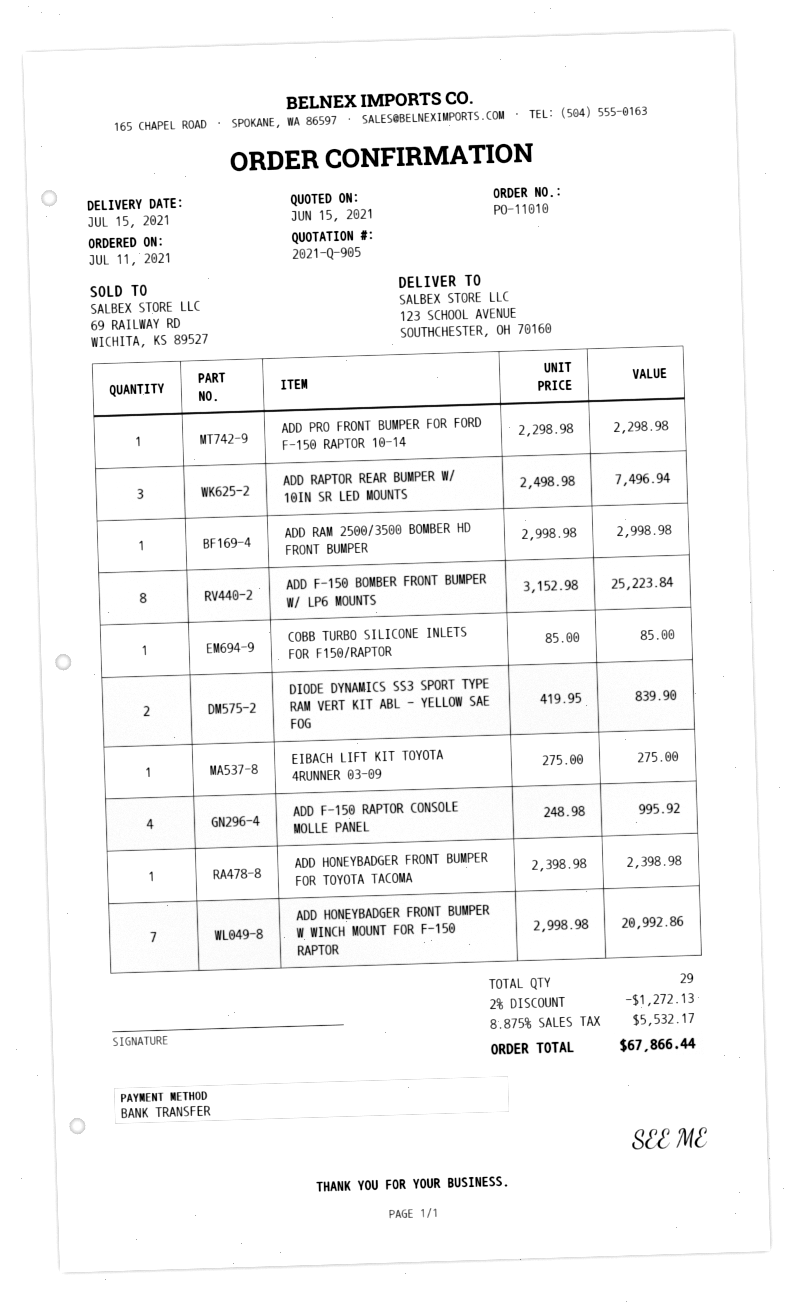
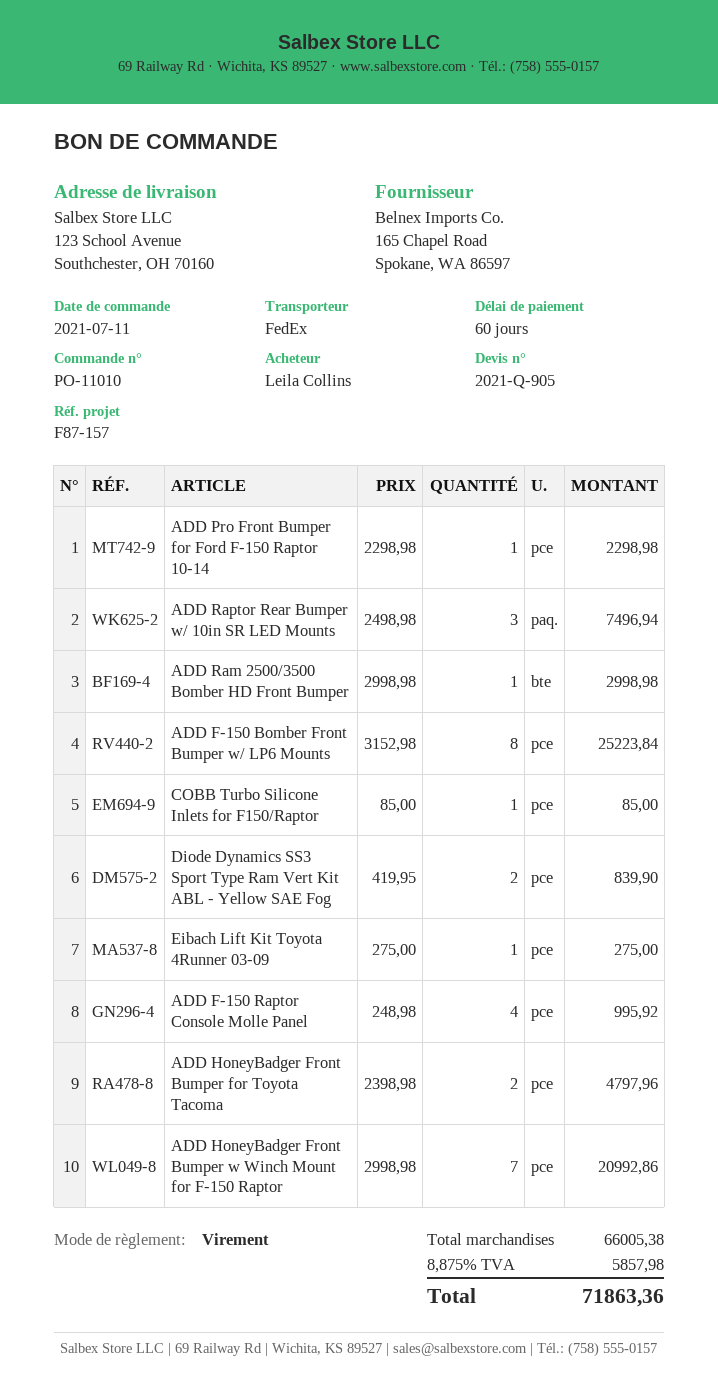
ADD HONEYBADGER FRONT BUMPER FOR TOYOTA TACOMA: 1 x 2398.98 = 2398.98 -> 2 x 2398.98 = 4797.96
discount: 2% = 1272.13 -> none
tax: 8.875% = 5532.17 -> 8.875% = 5857.98
total: 67866.44 -> 71863.36

